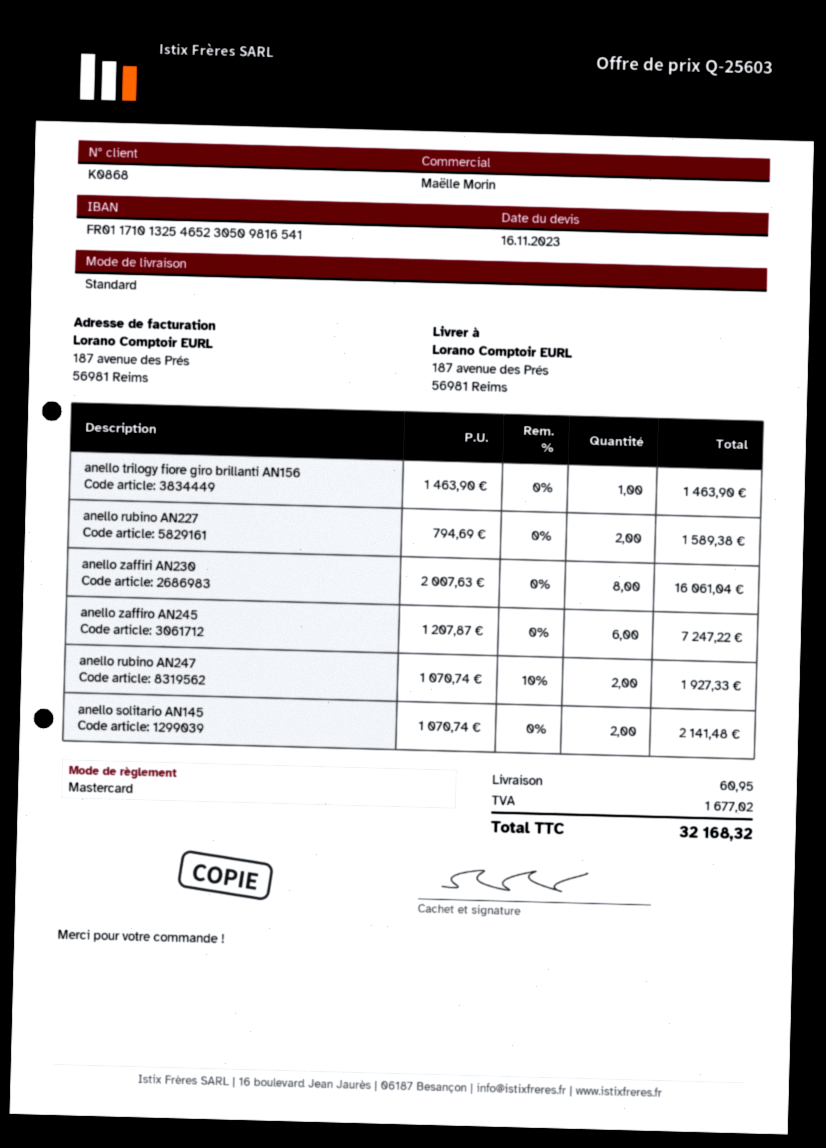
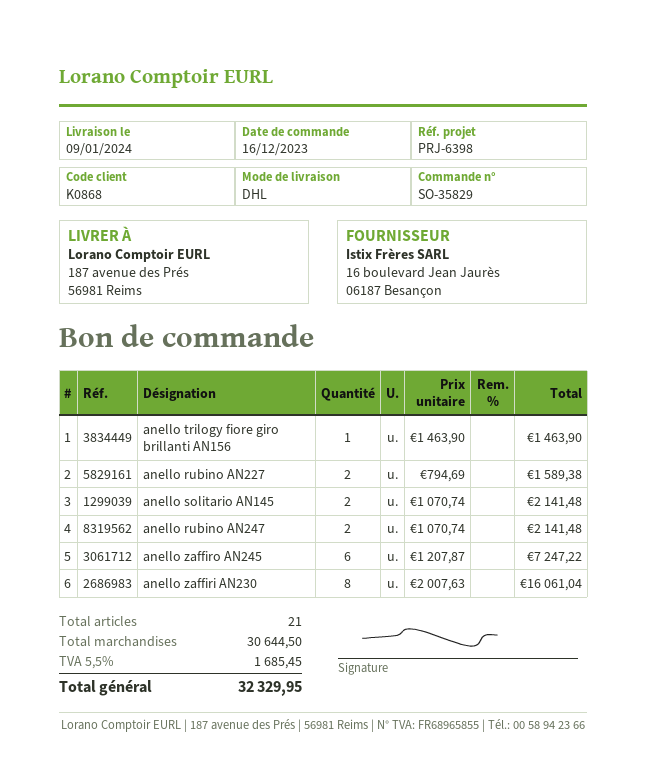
shipping method: standard -> DHL
anello rubino AN247: 2 x 1070.74 - 10% = 1927.33 -> 2 x 1070.74 = 2141.48
shipping: 60.95 -> none
tax: 1677.02 -> 1685.45
total: 32168.32 -> 32329.95

